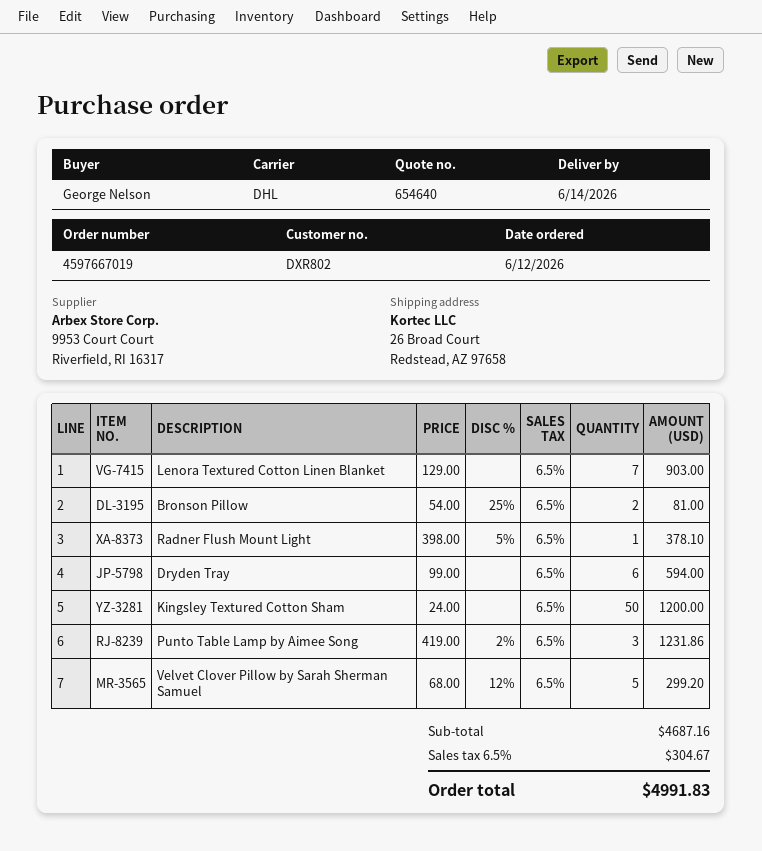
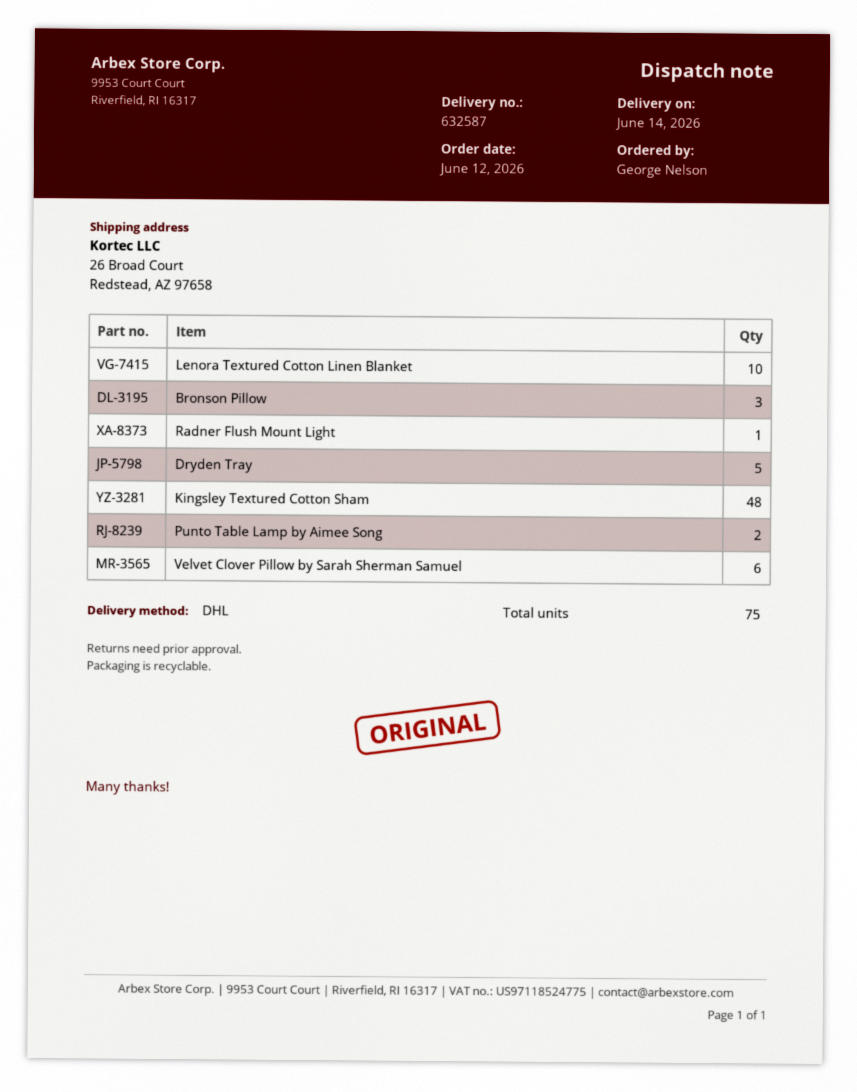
Lenora Textured Cotton Linen Blanket: 7 -> 10
Bronson Pillow: 2 -> 3
Dryden Tray: 6 -> 5
Kingsley Textured Cotton Sham: 50 -> 48
Punto Table Lamp by Aimee Song: 3 -> 2
Velvet Clover Pillow by Sarah Sherman Samuel: 5 -> 6

